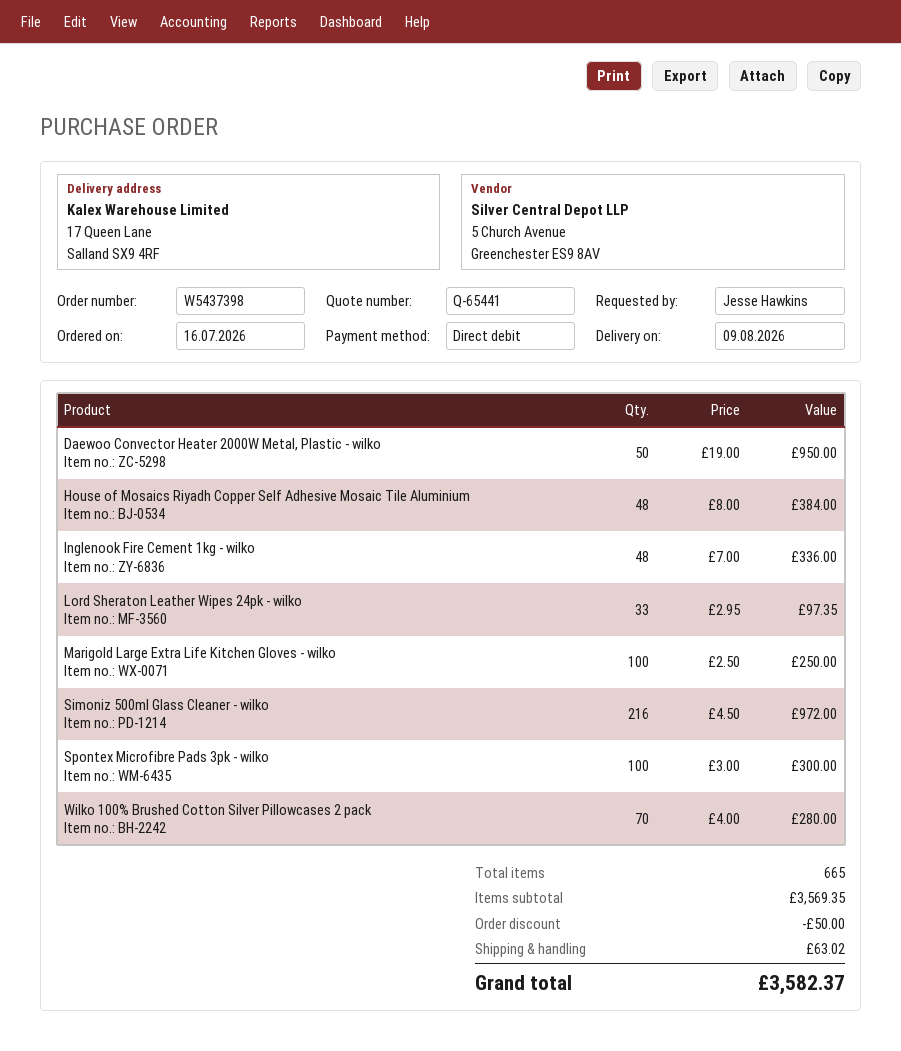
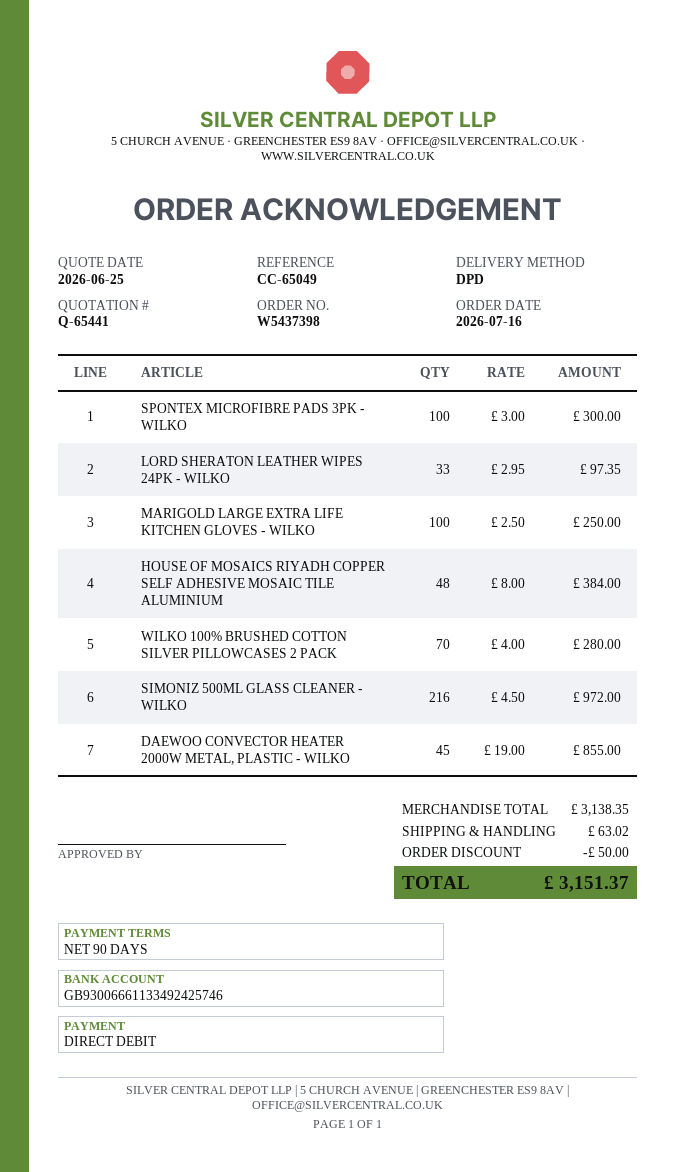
Daewoo Convector Heater 2000W Metal, Plastic - wilko: 50 x 19.00 = 950.00 -> 45 x 19.00 = 855.00
Inglenook Fire Cement 1kg - wilko: 48 x 7.00 = 336.00 -> none
subtotal: 3569.35 -> 3138.35
total: 3582.37 -> 3151.37

